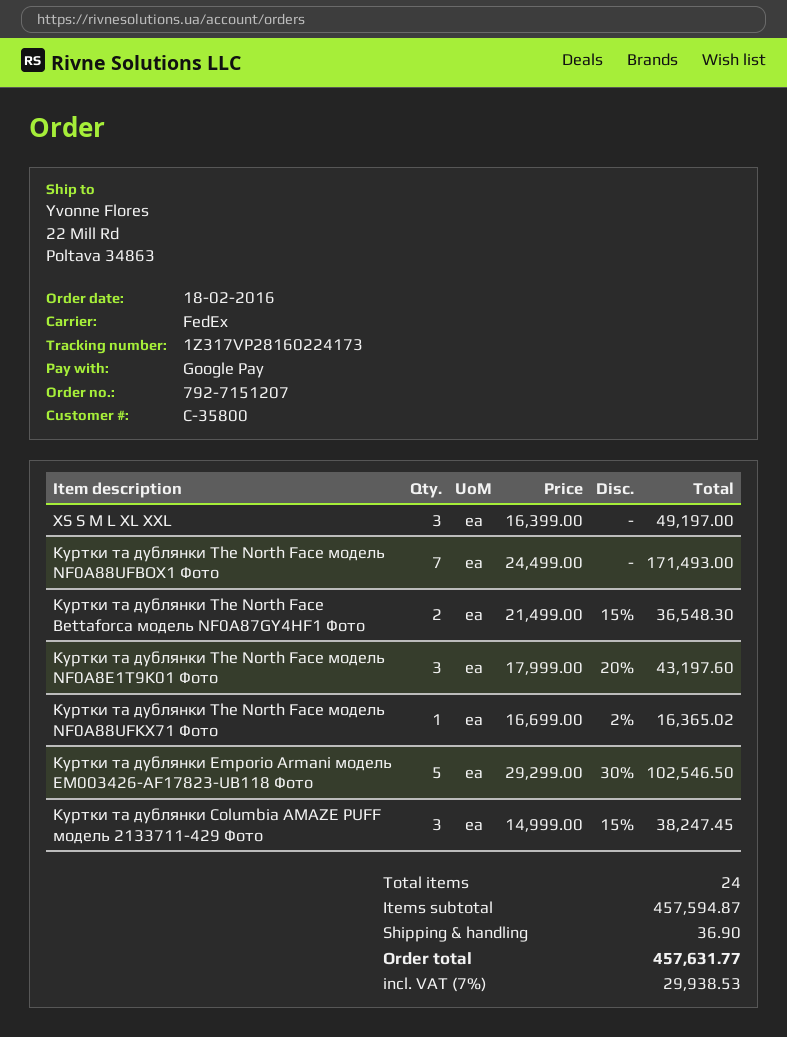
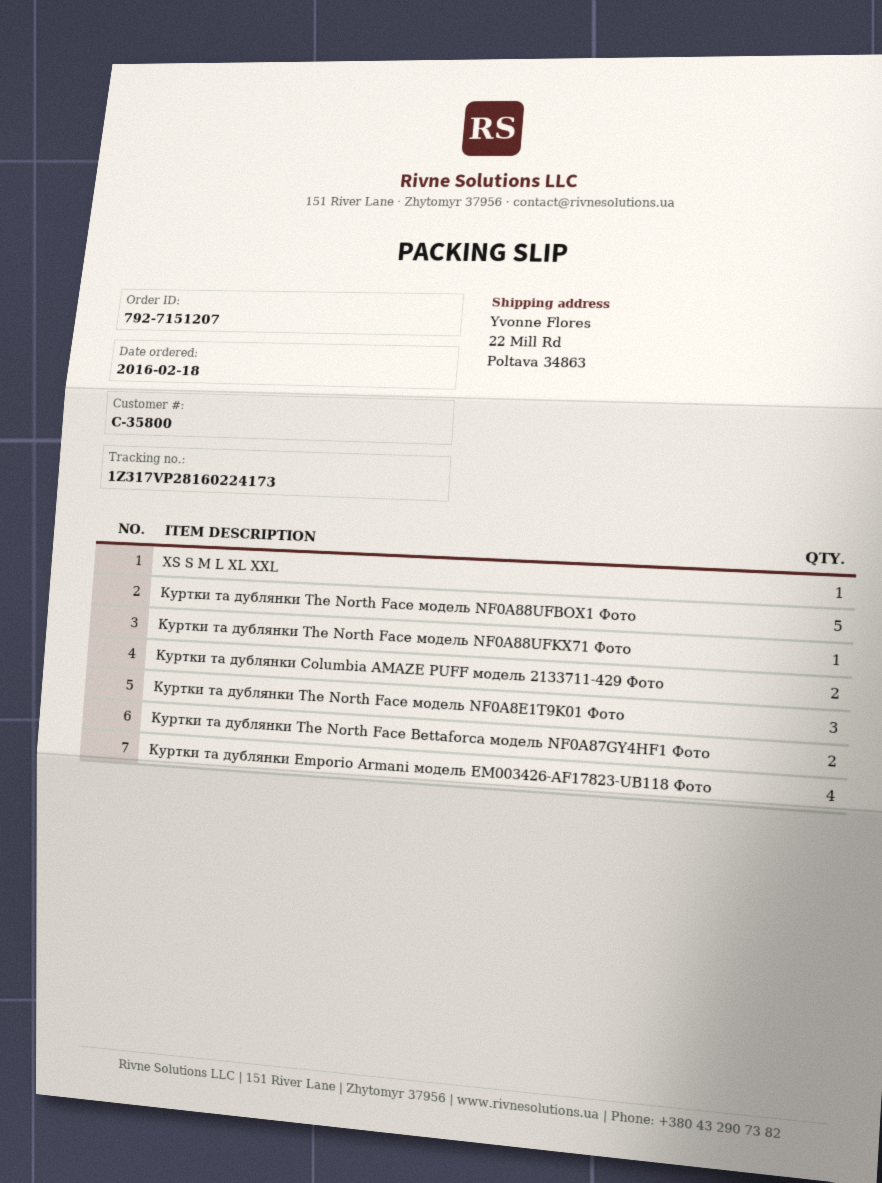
XS S M L XL XXL: 3 -> 1
Куртки та дублянки The North Face модель NF0A88UFBOX1 Фото: 7 -> 5
Куртки та дублянки Emporio Armani модель EM003426-AF17823-UB118 Фото: 5 -> 4
Куртки та дублянки Columbia AMAZE PUFF модель 2133711-429 Фото: 3 -> 2

